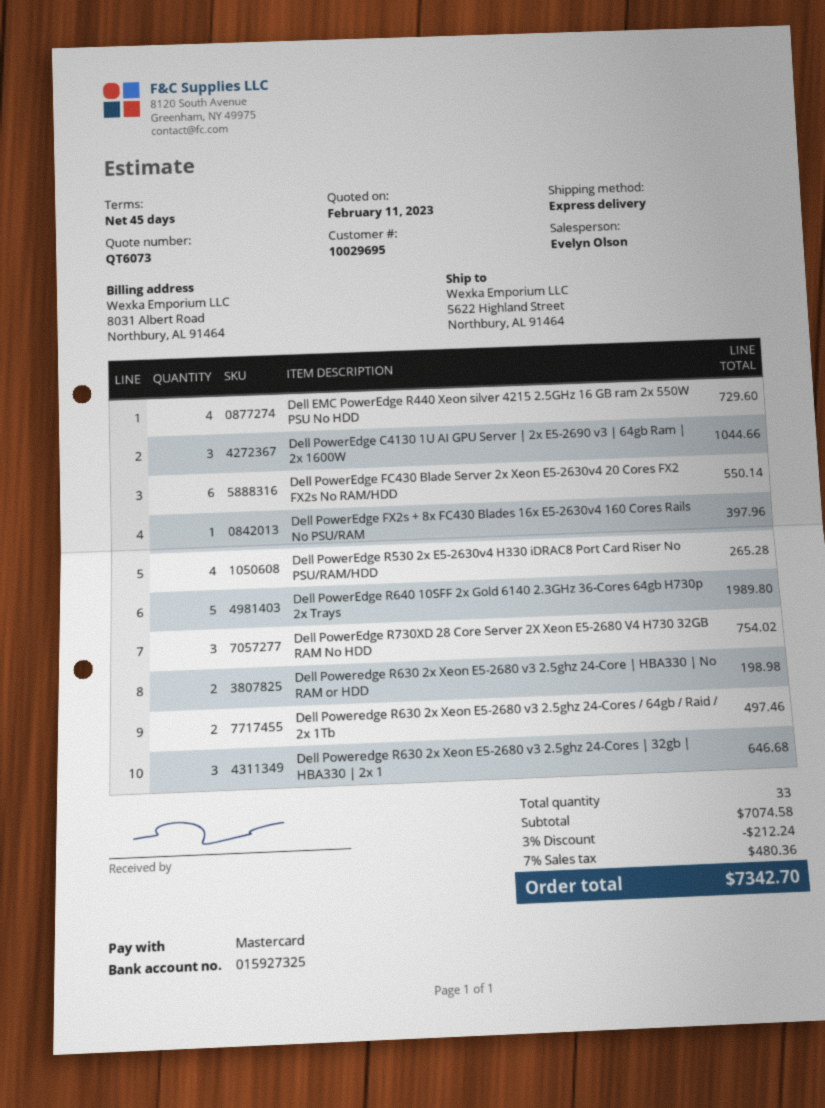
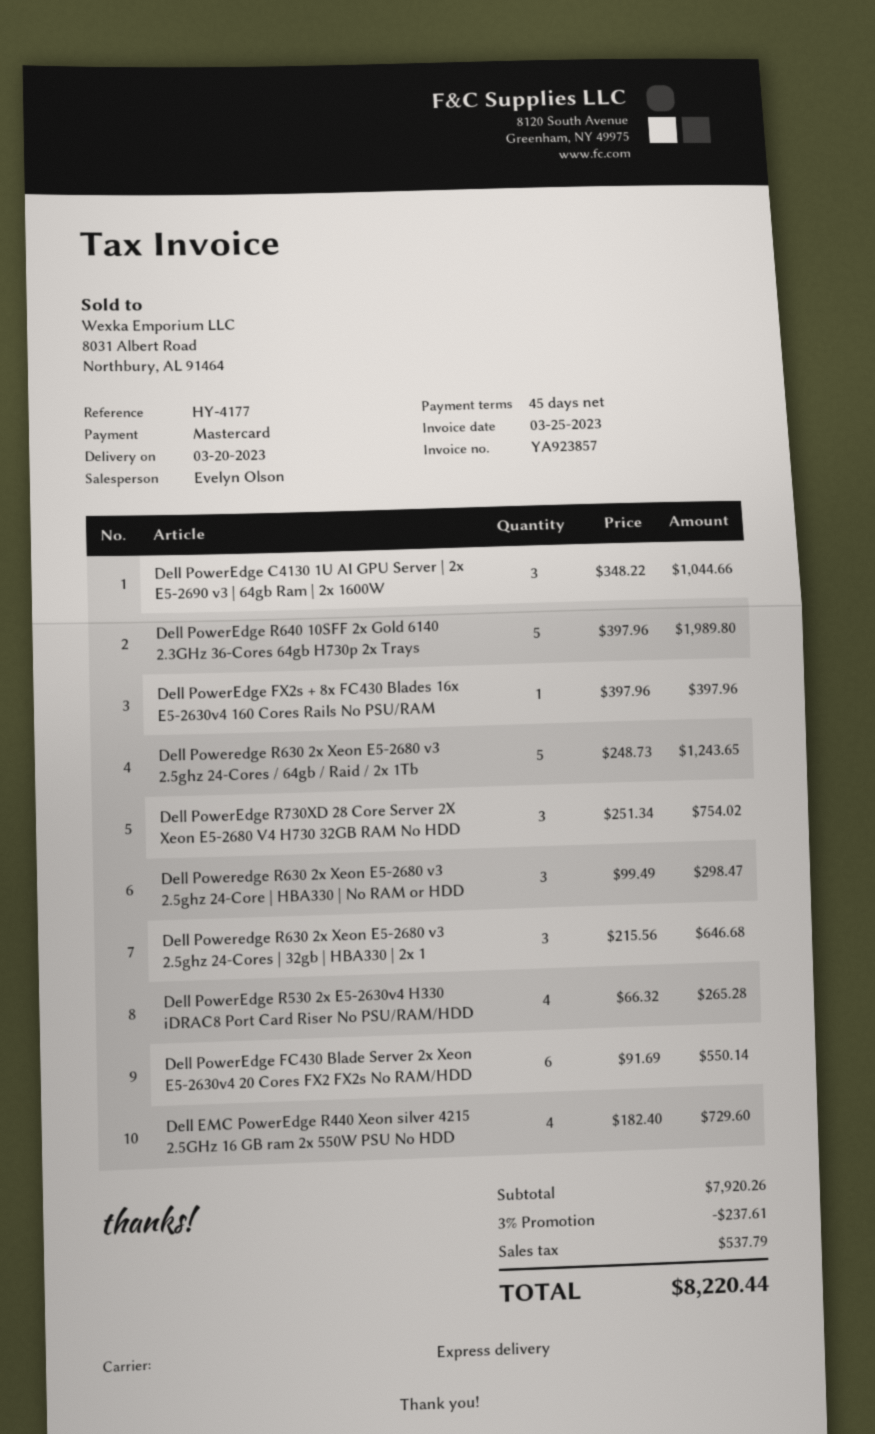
Dell Poweredge R630 2x Xeon E5-2680 v3 2.5ghz 24-Core | HBA330 | No RAM or HDD: 2 for 198.98 -> 3 for 298.47
Dell Poweredge R630 2x Xeon E5-2680 v3 2.5ghz 24-Cores / 64gb / Raid / 2x 1Tb: 2 for 497.46 -> 5 for 1243.65
subtotal: 7074.58 -> 7920.26
discount: 3% = 212.24 -> 3% = 237.61
tax: 480.36 -> 537.79
total: 7342.70 -> 8220.44

